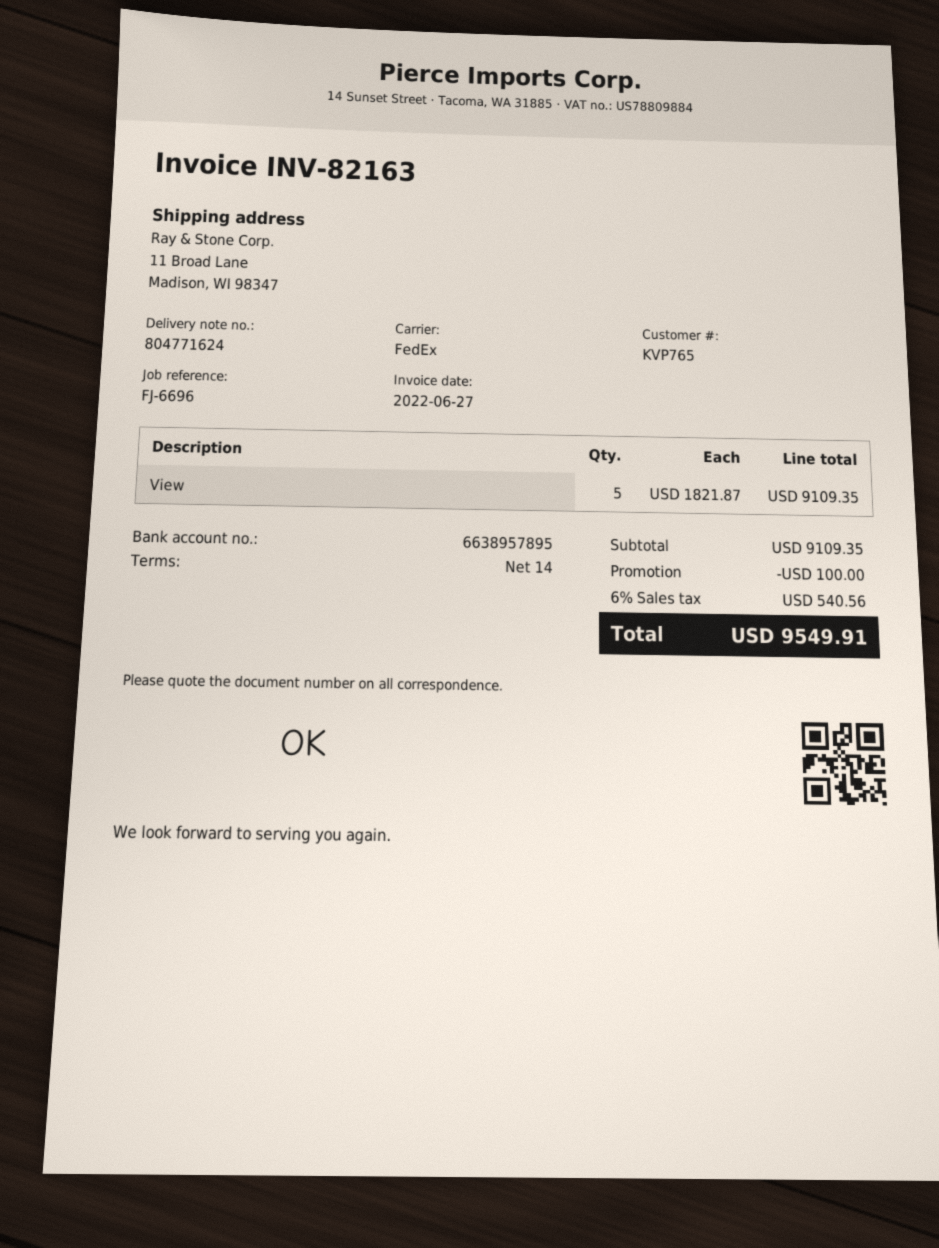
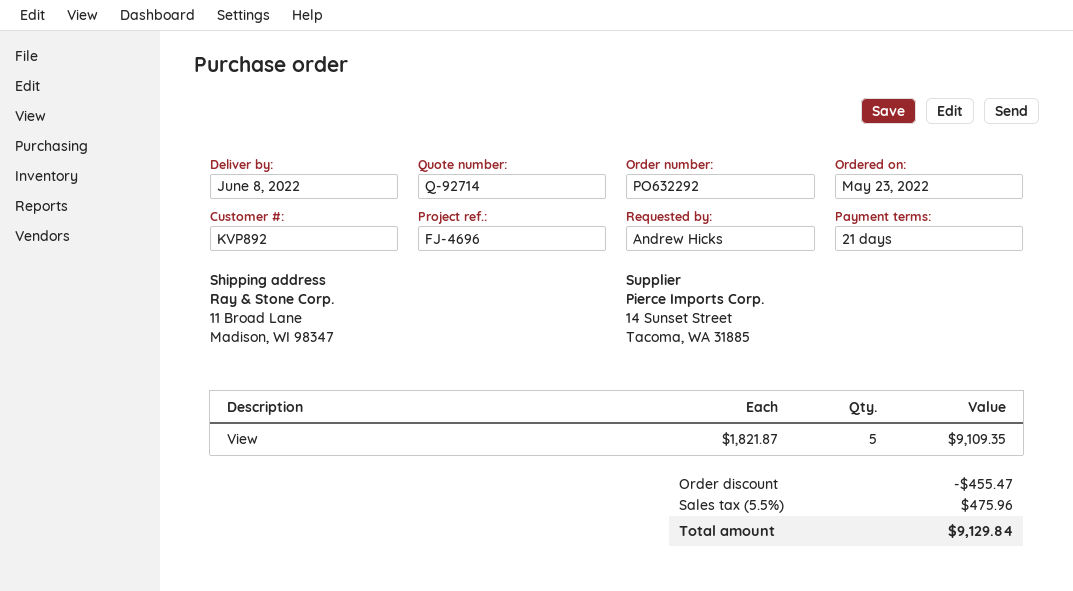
payment terms: 14 days -> 21 days
customer number: KVP765 -> KVP892
reference: FJ-6696 -> FJ-4696
discount: 100.00 -> 455.47
tax: 6% = 540.56 -> 5.5% = 475.96
total: 9549.91 -> 9129.84

